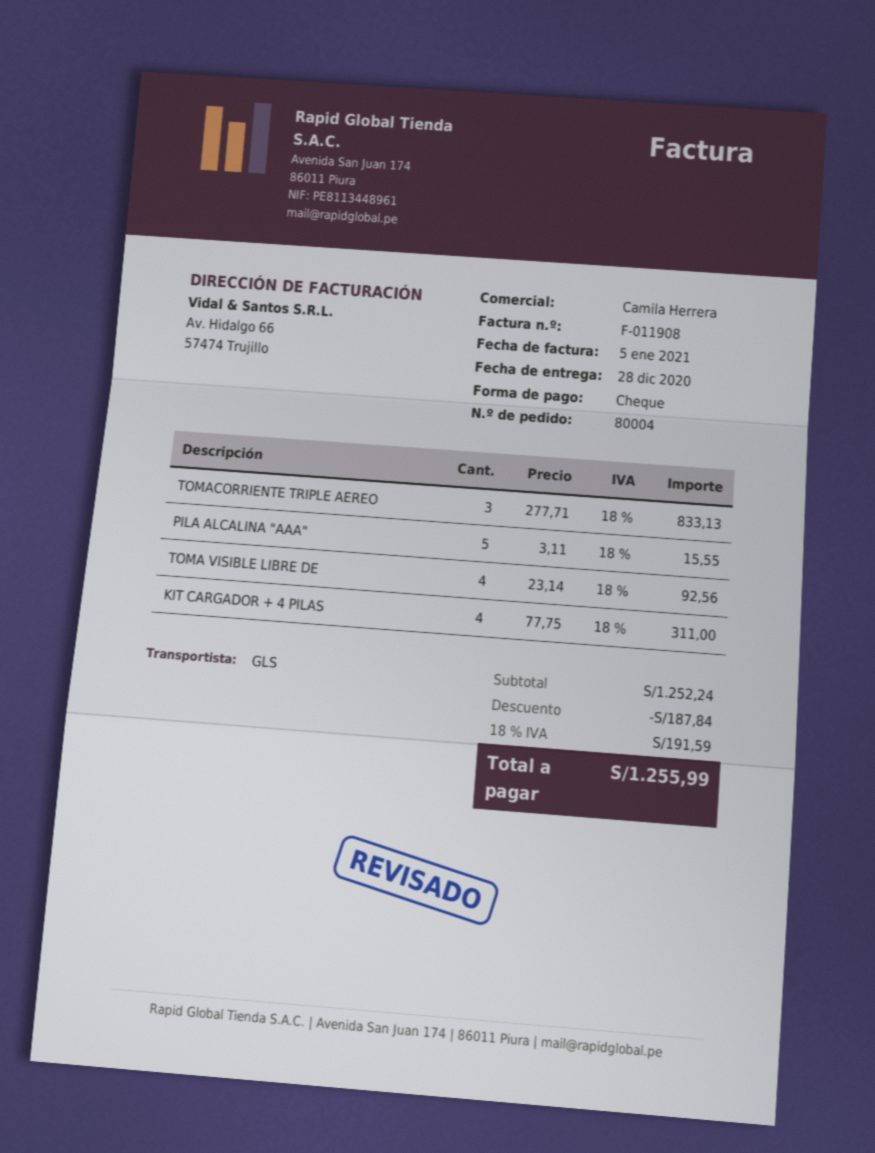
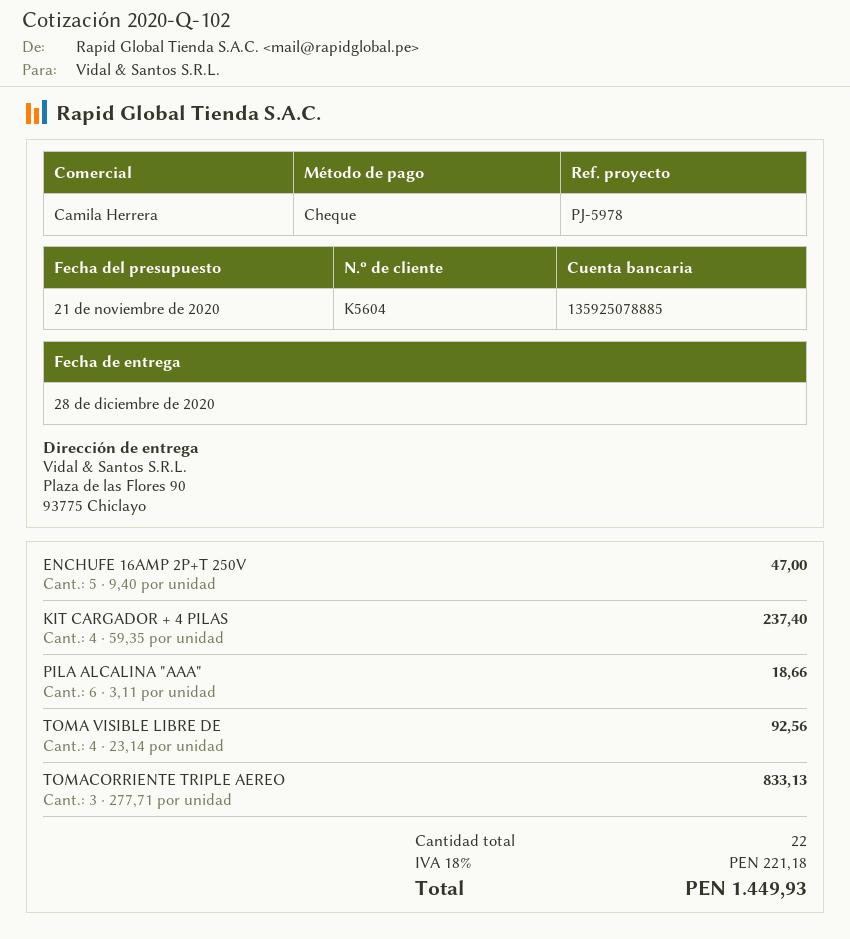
PILA ALCALINA "AAA": 5 x 3.11 = 15.55 -> 6 x 3.11 = 18.66
KIT CARGADOR + 4 PILAS: 4 x 77.75 = 311.00 -> 4 x 59.35 = 237.40
ENCHUFE 16AMP 2P+T 250V: none -> 5 x 9.40 = 47.00
discount: 187.84 -> none
tax: 18% = 191.59 -> 18% = 221.18
total: 1255.99 -> 1449.93

